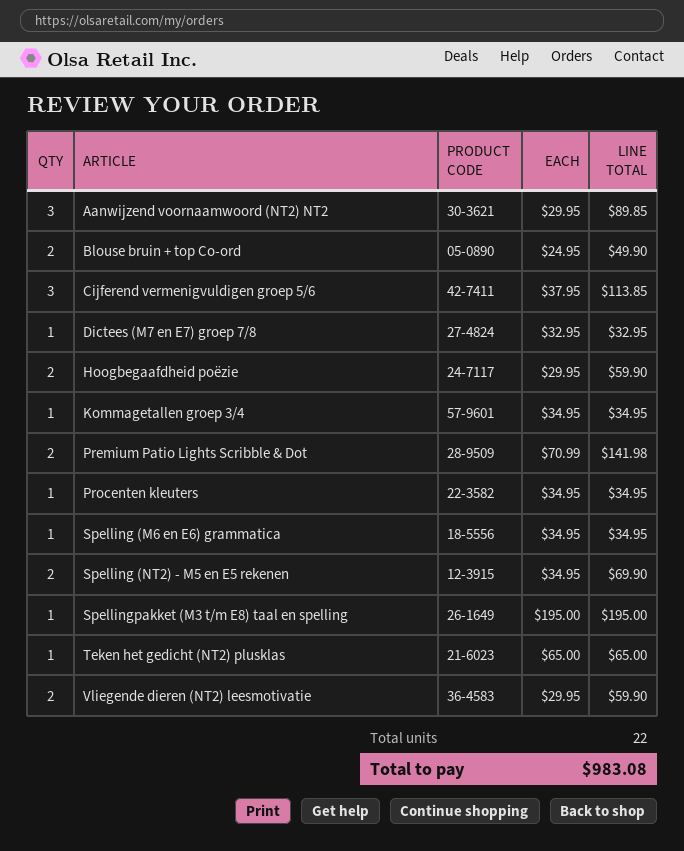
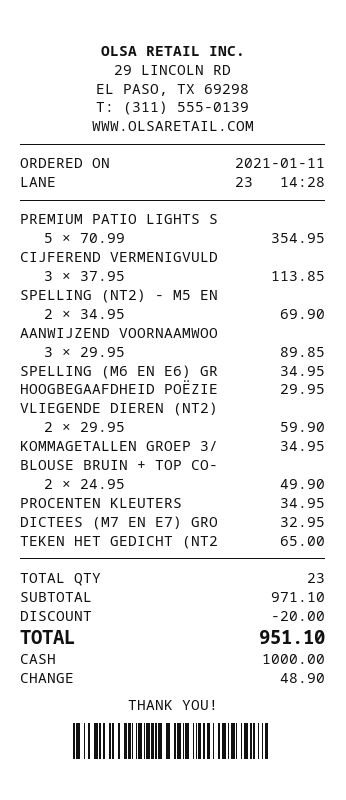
Hoogbegaafdheid poëzie: 2 x 29.95 = 59.90 -> 1 x 29.95 = 29.95
Premium Patio Lights Scribble & Dot: 2 x 70.99 = 141.98 -> 5 x 70.99 = 354.95
Spellingpakket (M3 t/m E8) taal en spelling: 1 x 195.00 = 195.00 -> none
total quantity: 22 -> 23
discount: none -> 20.00
total: 983.08 -> 951.10

